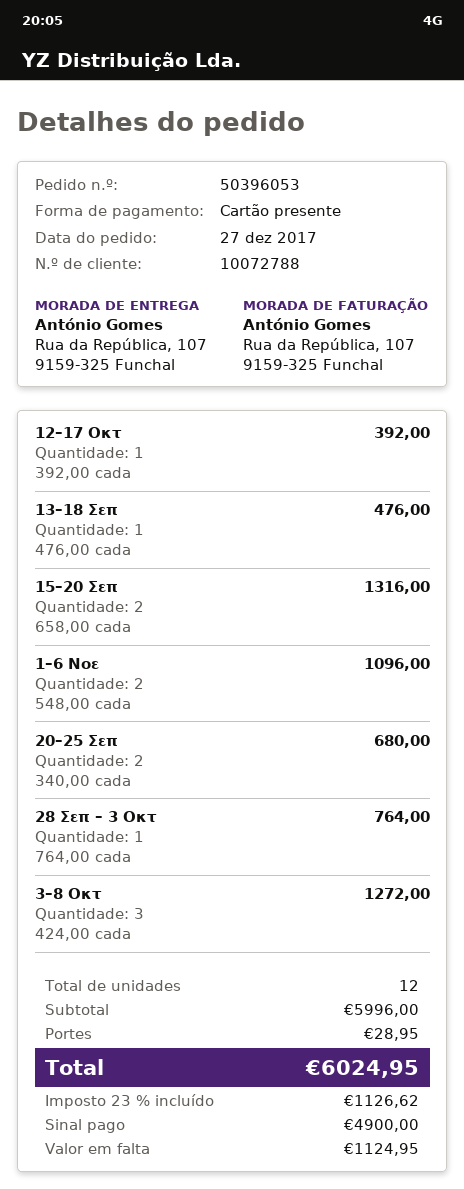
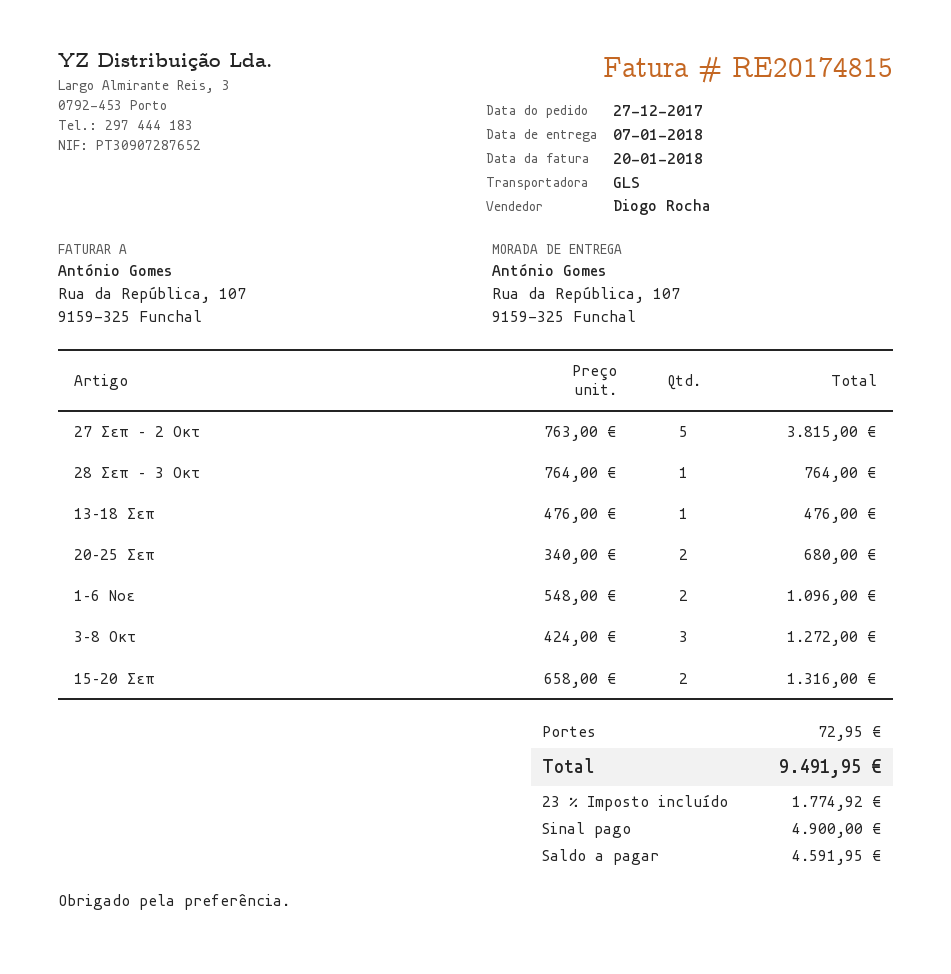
12–17 Οκτ: 1 x 392.00 = 392.00 -> none
27 Σεπ – 2 Οκτ: none -> 5 x 763.00 = 3815.00
shipping: 28.95 -> 72.95
tax: 23% = 1126.62 -> 23% = 1774.92
total: 6024.95 -> 9491.95
balance: 1124.95 -> 4591.95

